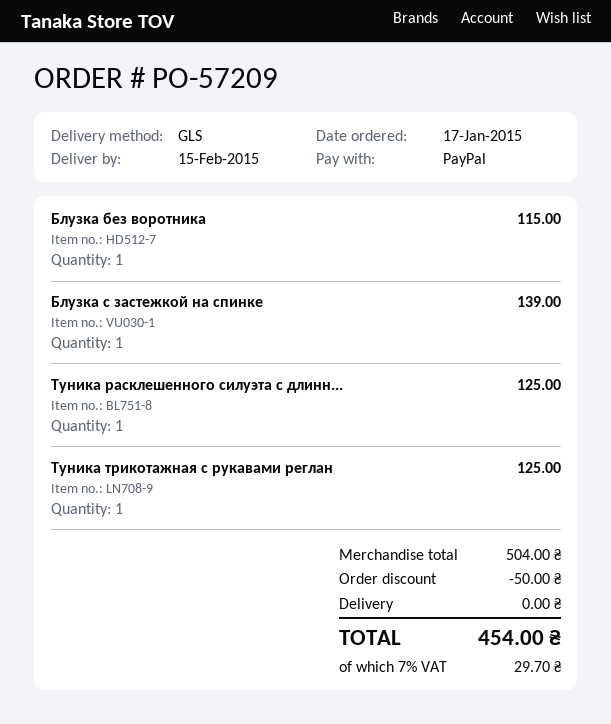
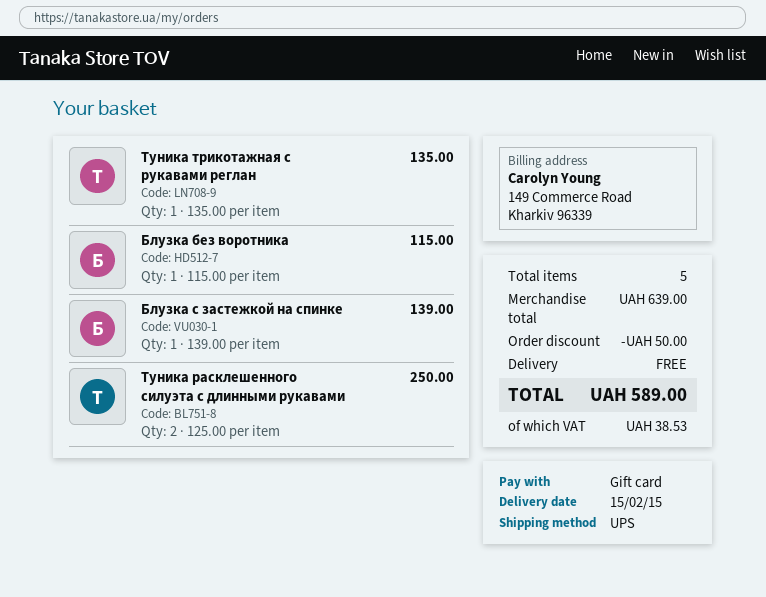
payment method: PayPal -> gift card
shipping method: GLS -> UPS
Туника расклешенного силуэта с длинн...: 1 for 125.00 -> 2 for 250.00
Туника трикотажная с рукавами реглан: 1 for 125.00 -> 1 for 135.00
subtotal: 504.00 -> 639.00
tax: 29.70 -> 38.53
total: 454.00 -> 589.00

